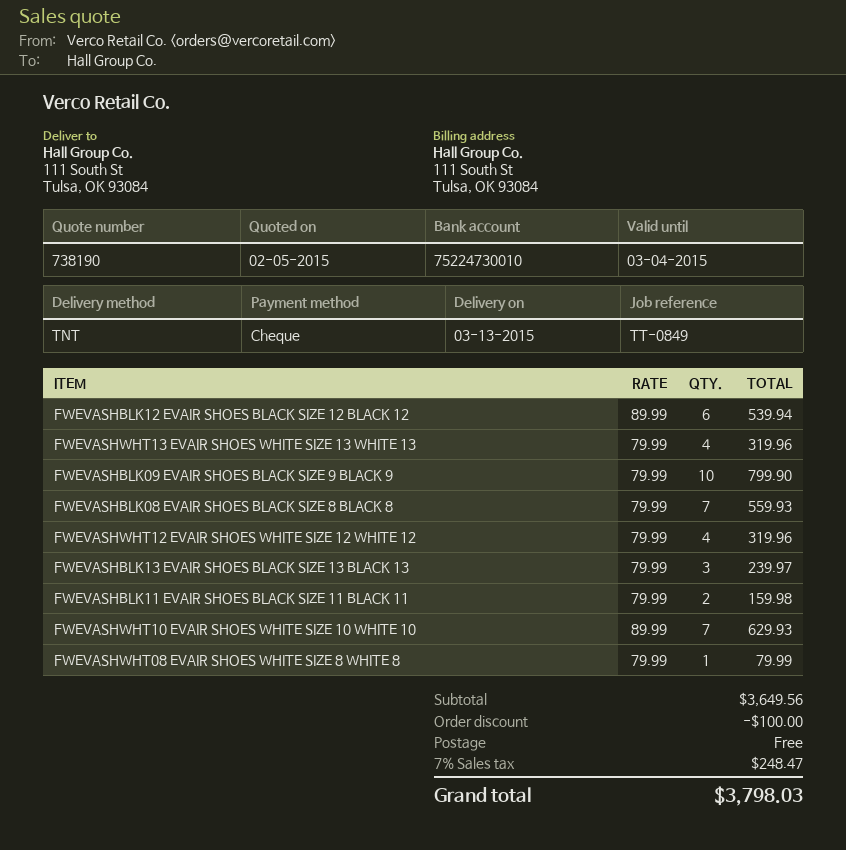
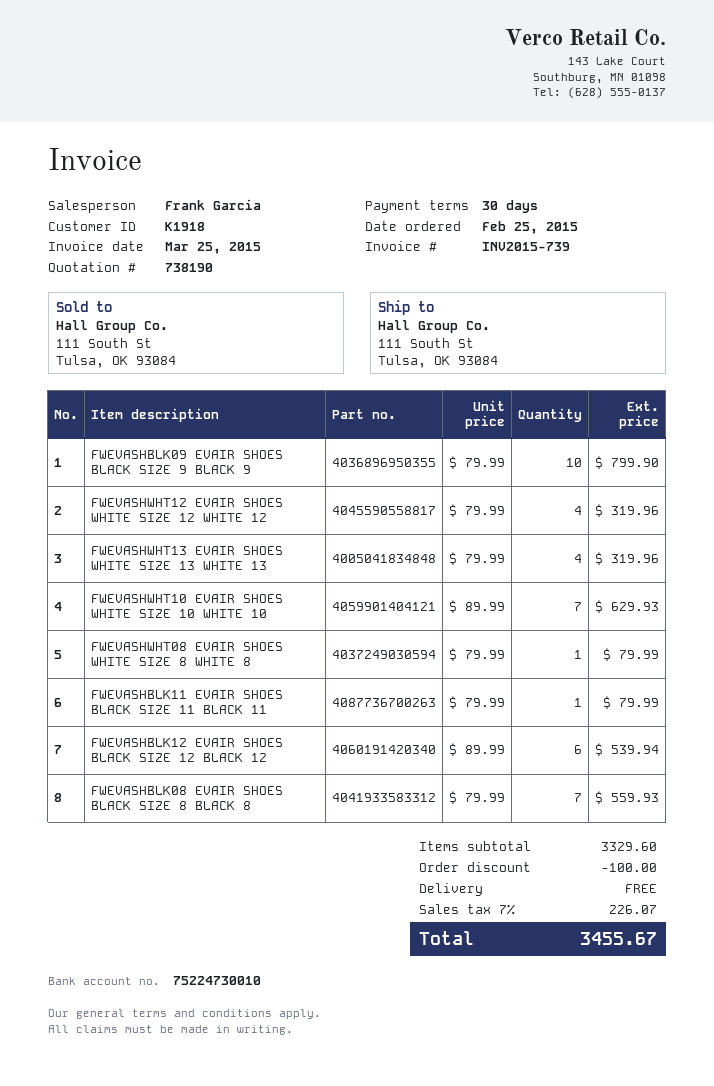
FWEVASHBLK13 EVAIR SHOES BLACK SIZE 13 BLACK 13: 3 x 79.99 = 239.97 -> none
FWEVASHBLK11 EVAIR SHOES BLACK SIZE 11 BLACK 11: 2 x 79.99 = 159.98 -> 1 x 79.99 = 79.99
subtotal: 3649.56 -> 3329.60
tax: 7% = 248.47 -> 7% = 226.07
total: 3798.03 -> 3455.67

